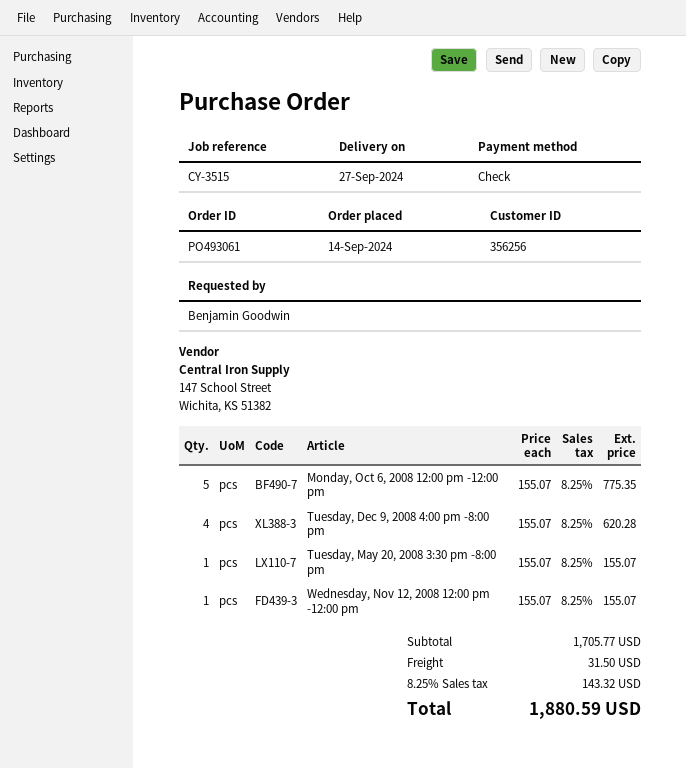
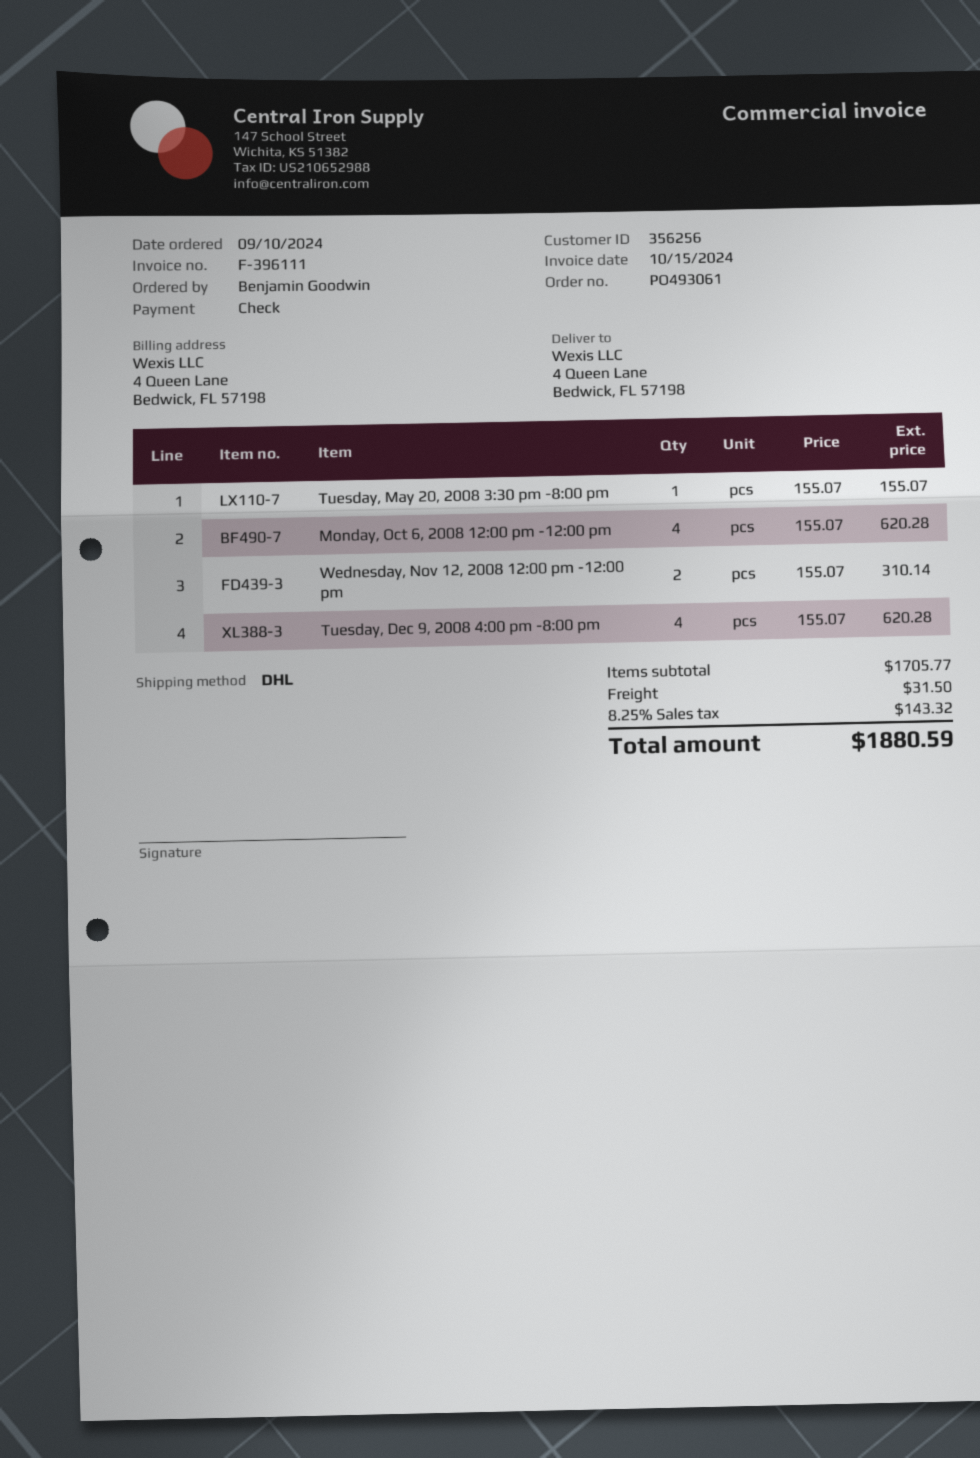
order date: 2024-09-14 -> 2024-09-10
Monday, Oct 6, 2008 12:00 pm -12:00 pm: 5 x 155.07 = 775.35 -> 4 x 155.07 = 620.28
Wednesday, Nov 12, 2008 12:00 pm -12:00 pm: 1 x 155.07 = 155.07 -> 2 x 155.07 = 310.14

